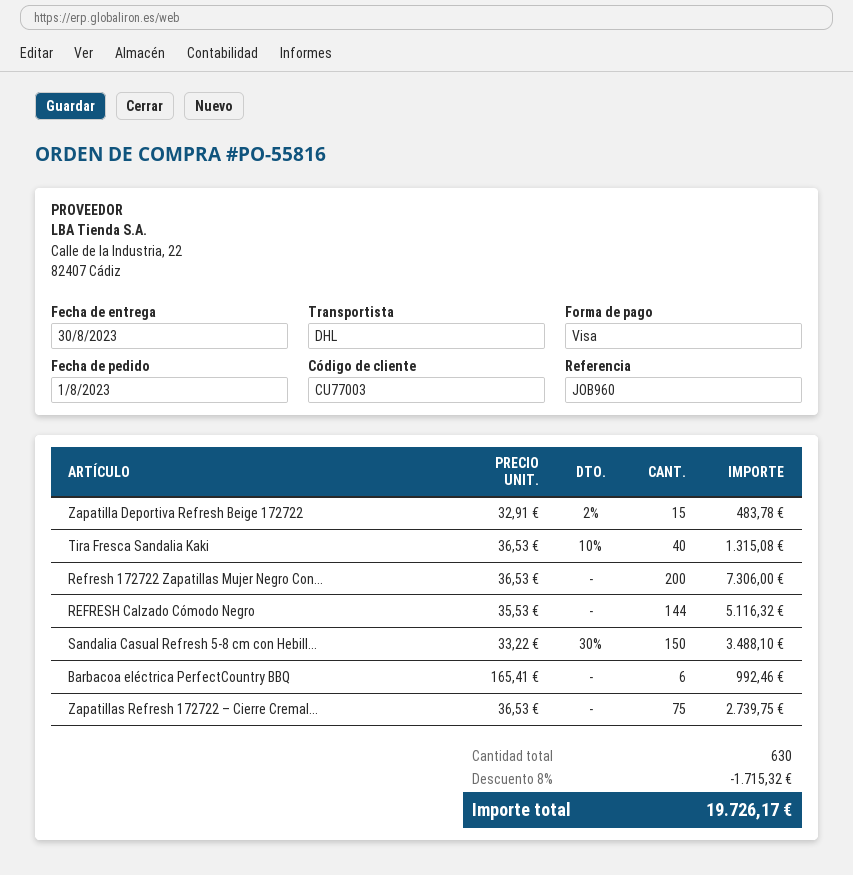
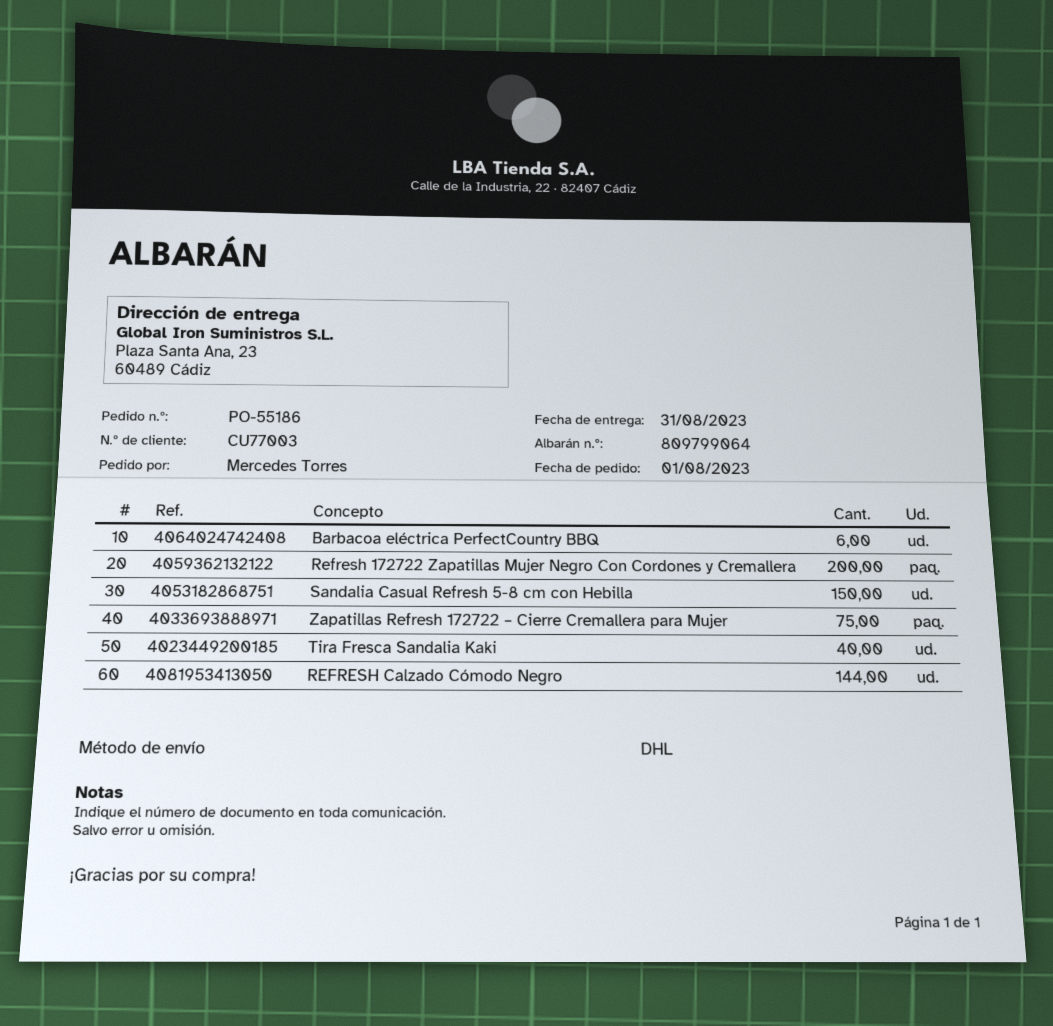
order number: PO-55816 -> PO-55186
delivery date: 2023-08-30 -> 2023-08-31
Zapatilla Deportiva Refresh Beige 172722: 15 -> none

